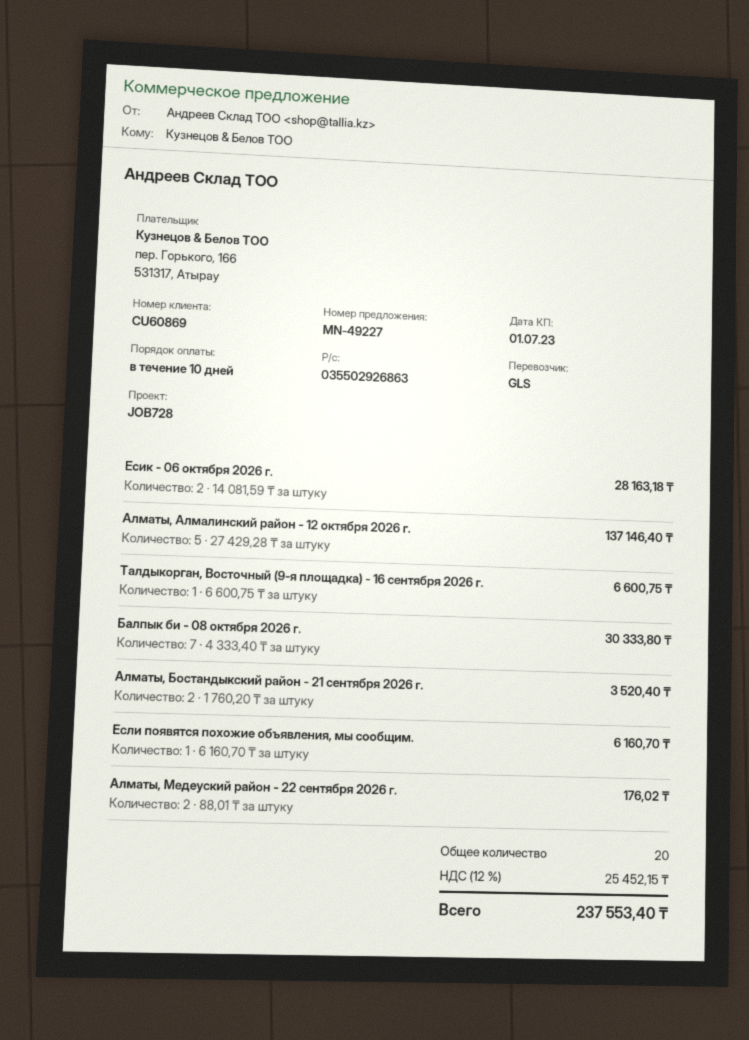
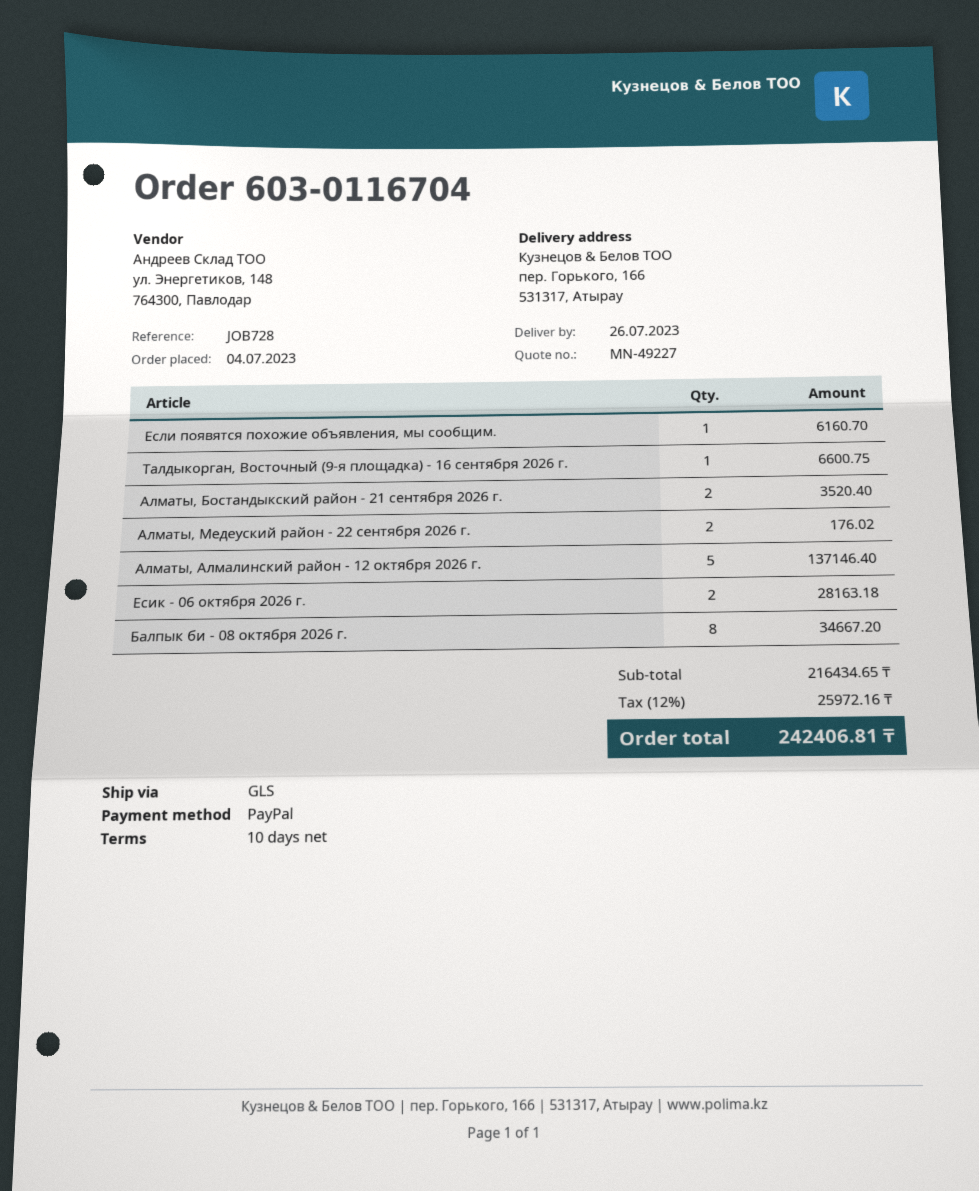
Балпык би - 08 октября 2026 г.: 7 for 30333.80 -> 8 for 34667.20
tax: 12% = 25452.15 -> 12% = 25972.16
total: 237553.40 -> 242406.81

